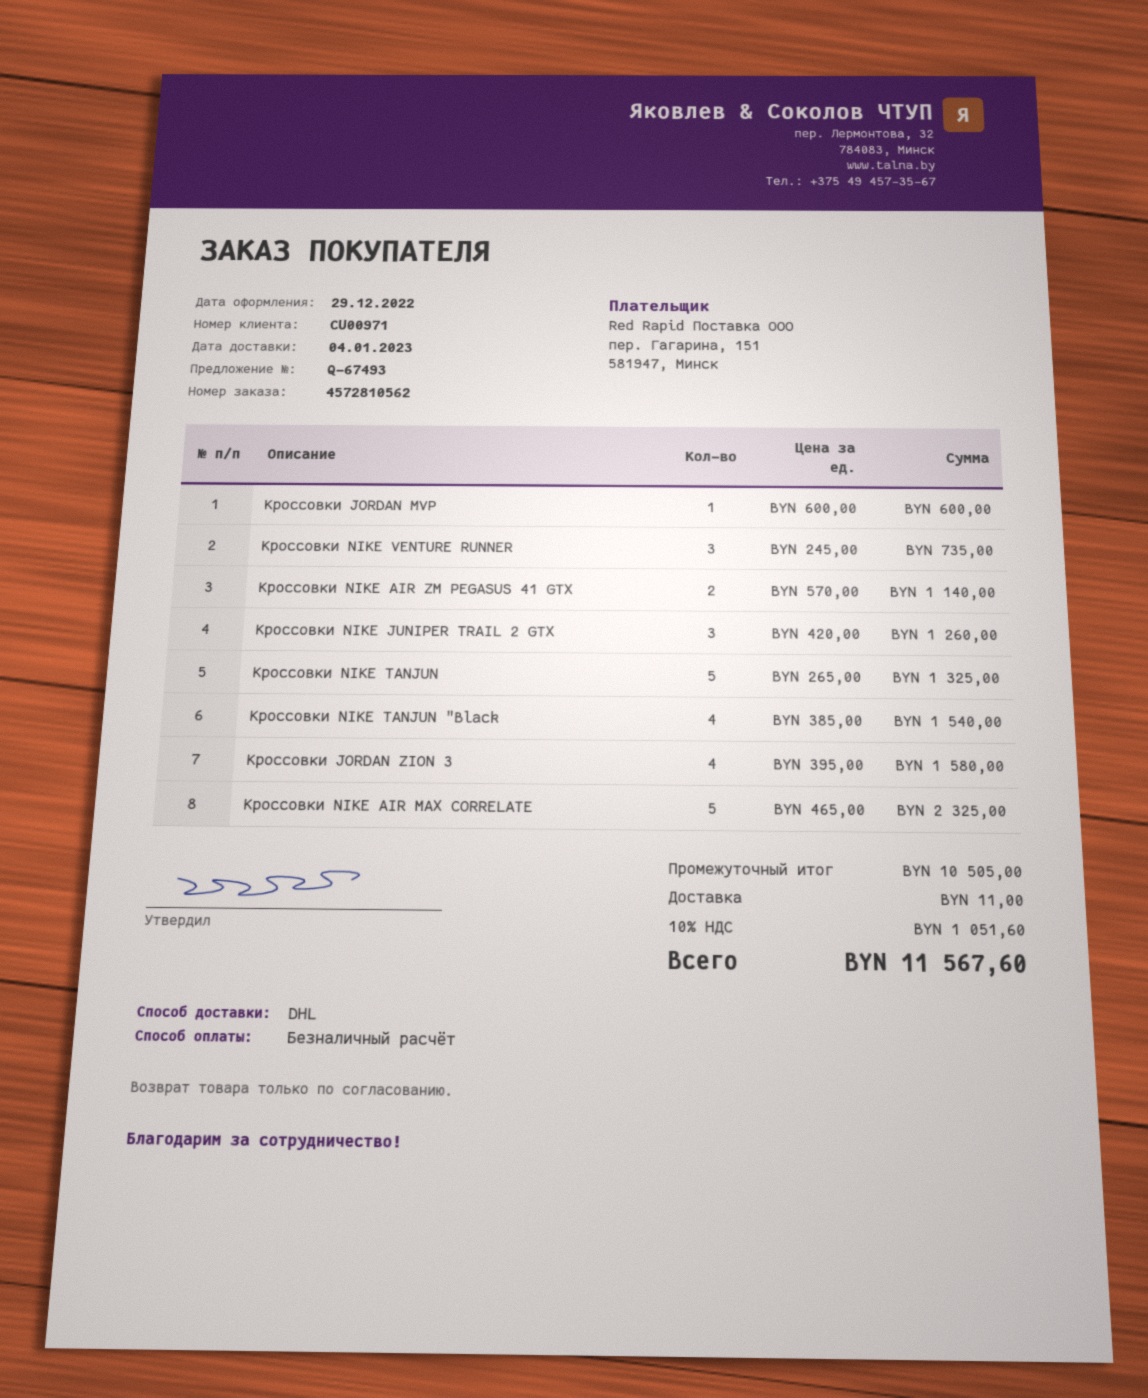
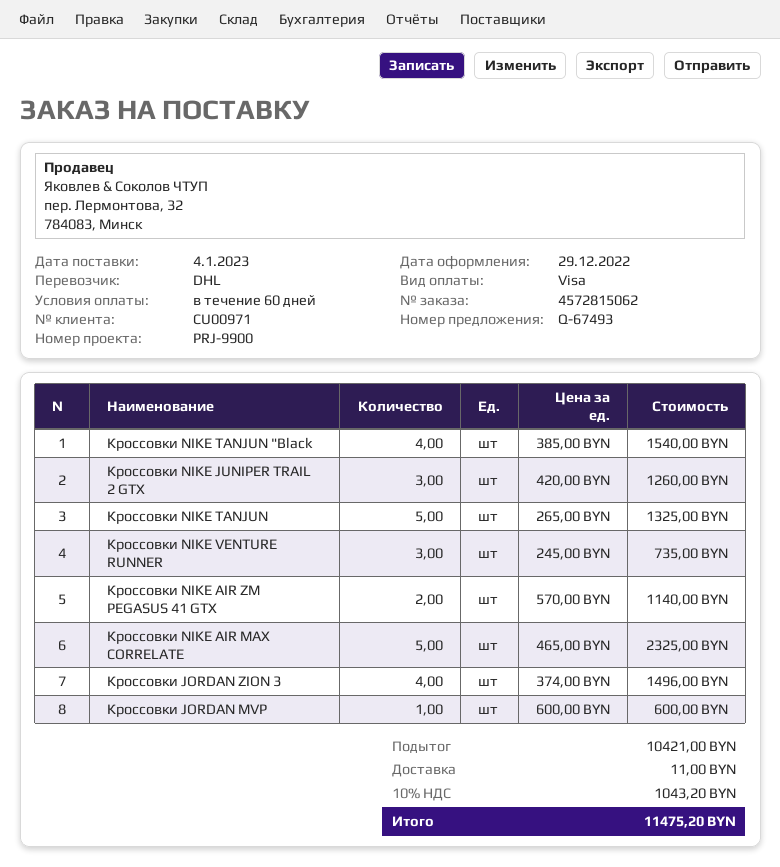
order number: 4572810562 -> 4572815062
payment method: bank transfer -> Visa
Кроссовки JORDAN ZION 3: 4 x 395.00 = 1580.00 -> 4 x 374.00 = 1496.00
subtotal: 10505.00 -> 10421.00
tax: 10% = 1051.60 -> 10% = 1043.20
total: 11567.60 -> 11475.20

